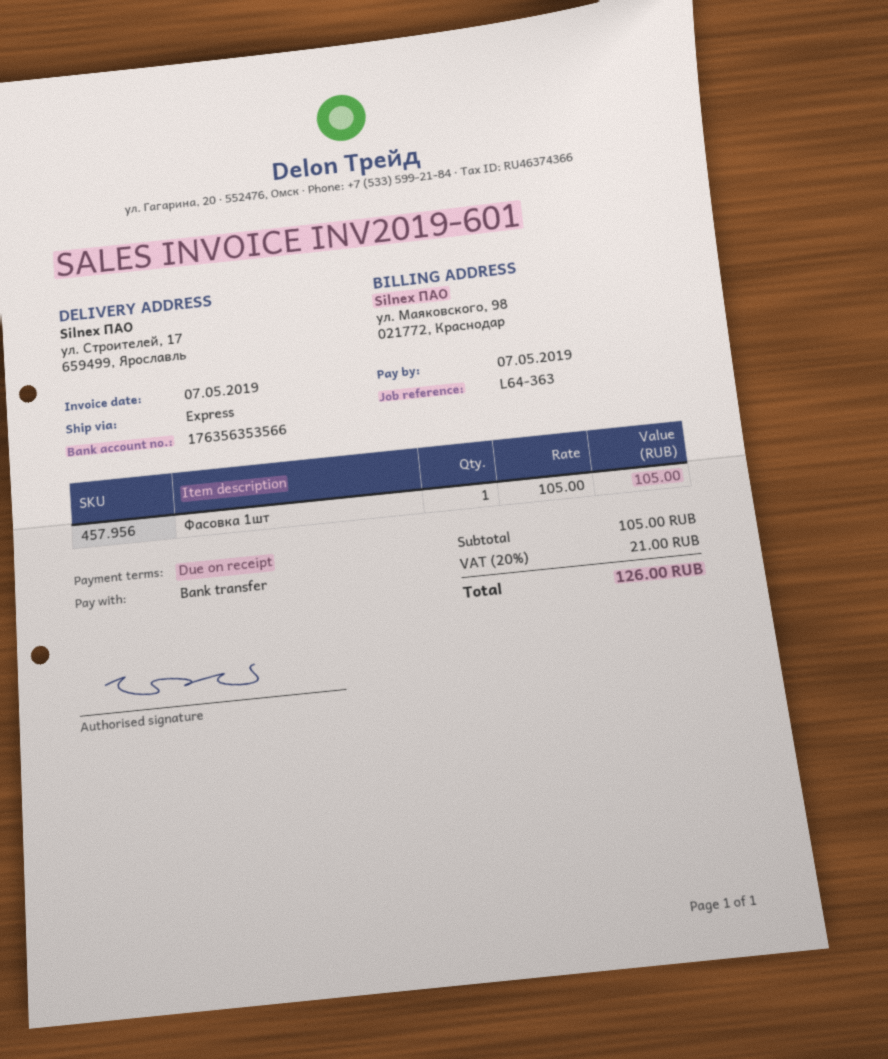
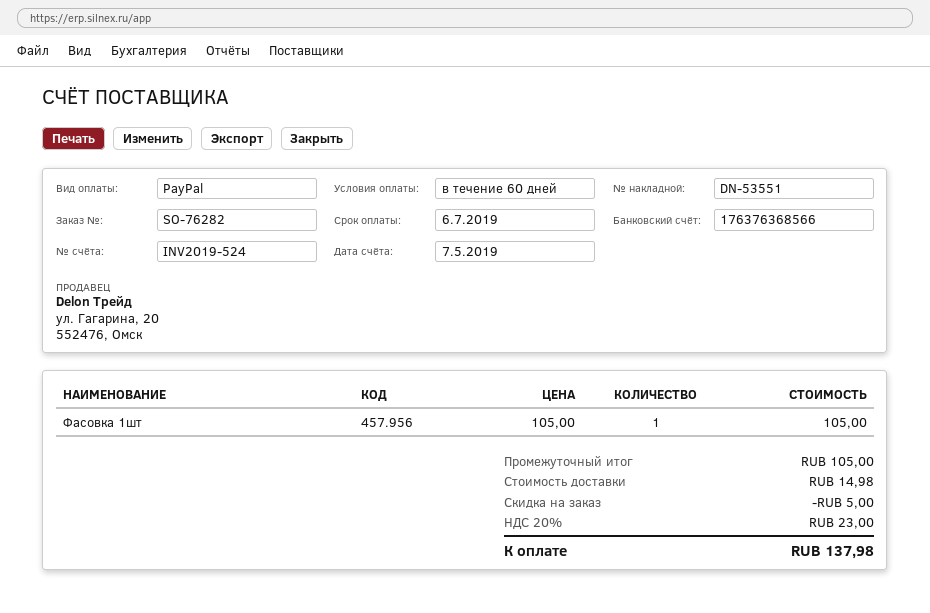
invoice number: INV2019-601 -> INV2019-524
payment terms: on receipt -> 60 days
due date: 2019-05-07 -> 2019-07-06
payment method: bank transfer -> PayPal
bank account: 176356353566 -> 176376368566
discount: none -> 5.00
shipping: none -> 14.98
tax: 20% = 21.00 -> 20% = 23.00
total: 126.00 -> 137.98

